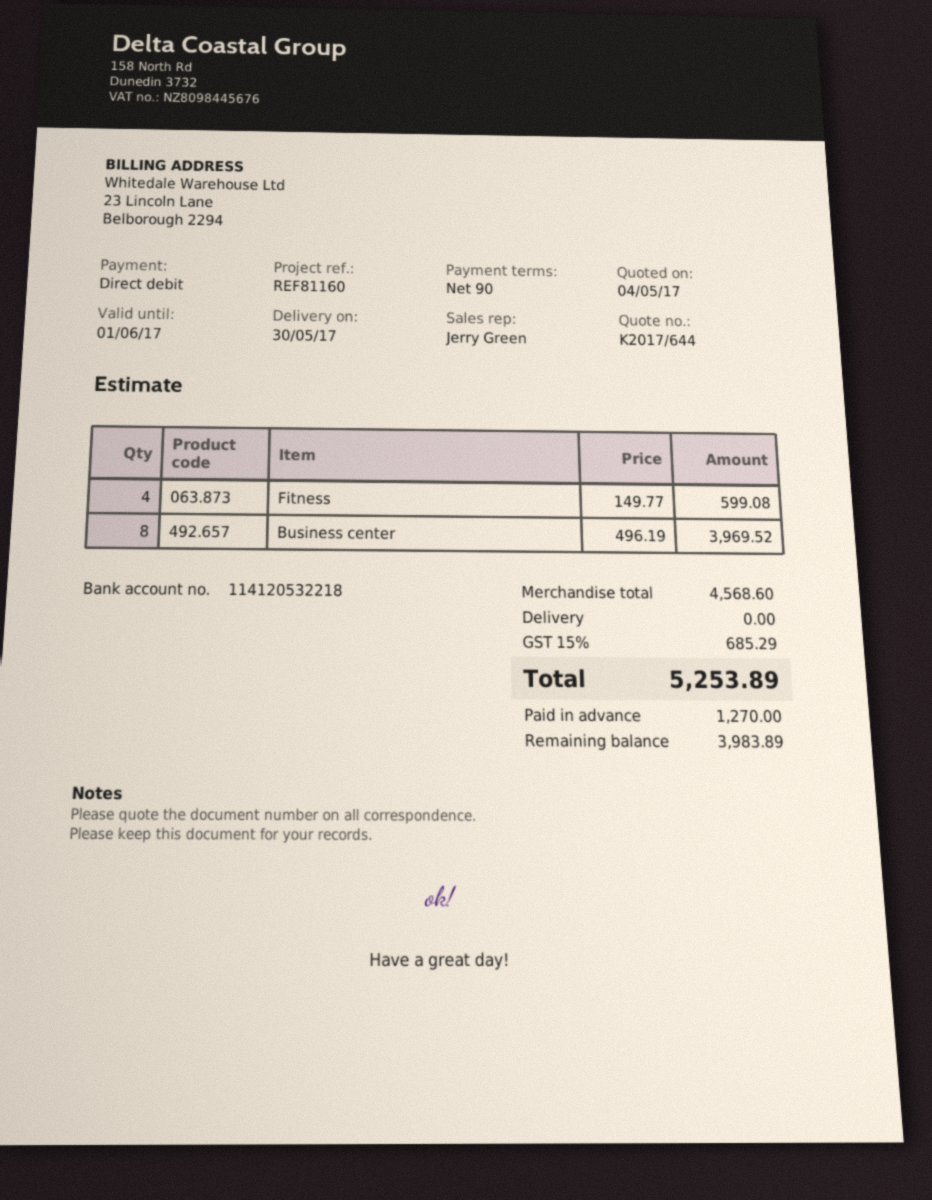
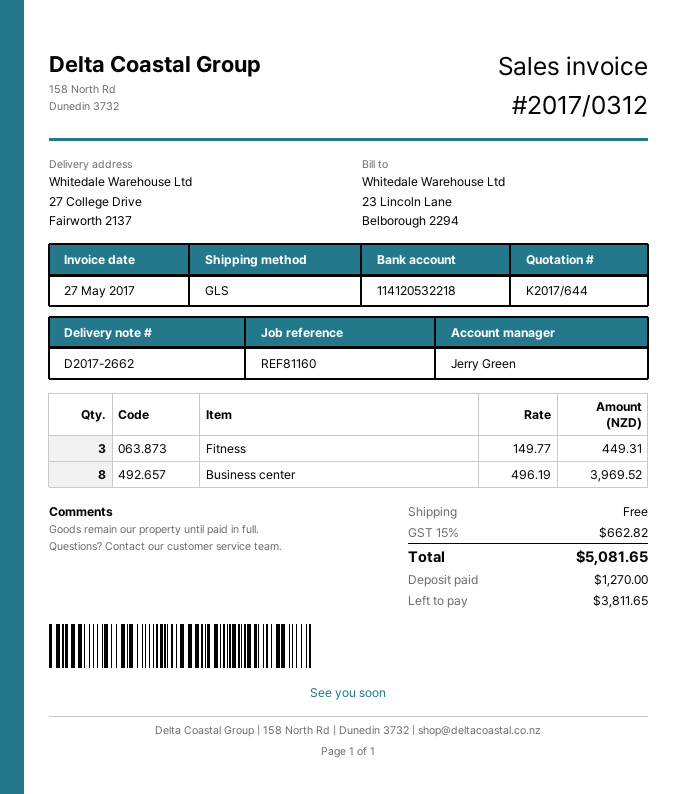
Fitness: 4 x 149.77 = 599.08 -> 3 x 149.77 = 449.31
tax: 15% = 685.29 -> 15% = 662.82
total: 5253.89 -> 5081.65
balance: 3983.89 -> 3811.65

